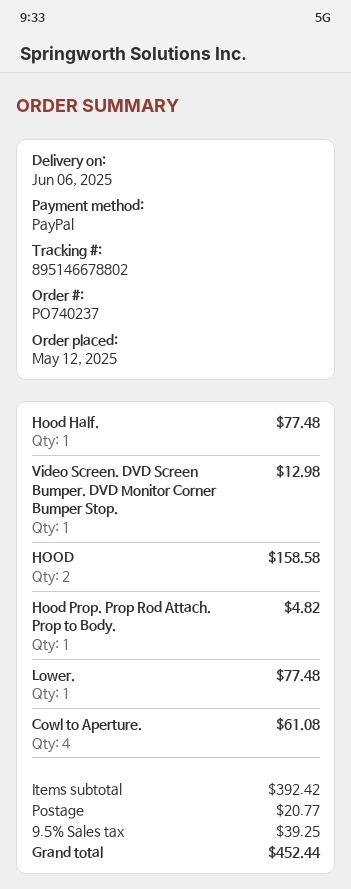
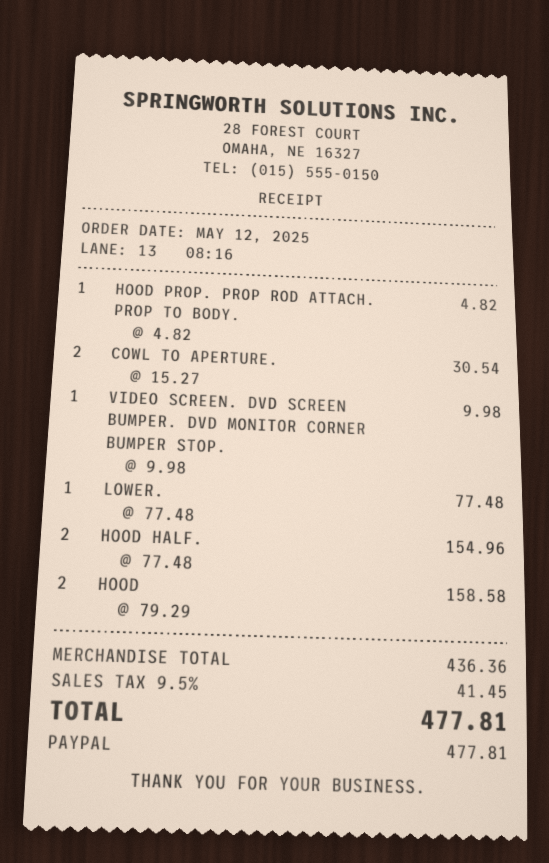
Hood Half.: 1 for 77.48 -> 2 for 154.96
Video Screen. DVD Screen Bumper. DVD Monitor Corner Bumper Stop.: 1 for 12.98 -> 1 for 9.98
Cowl to Aperture.: 4 for 61.08 -> 2 for 30.54
subtotal: 392.42 -> 436.36
shipping: 20.77 -> none
tax: 9.5% = 39.25 -> 9.5% = 41.45
total: 452.44 -> 477.81

